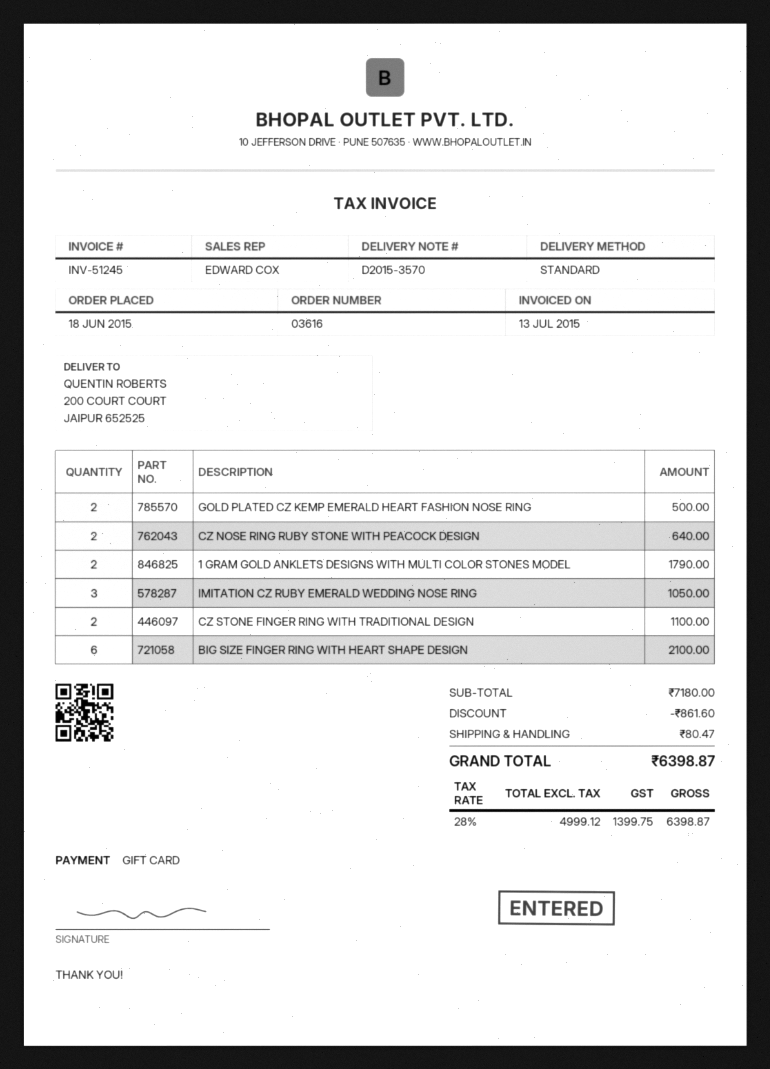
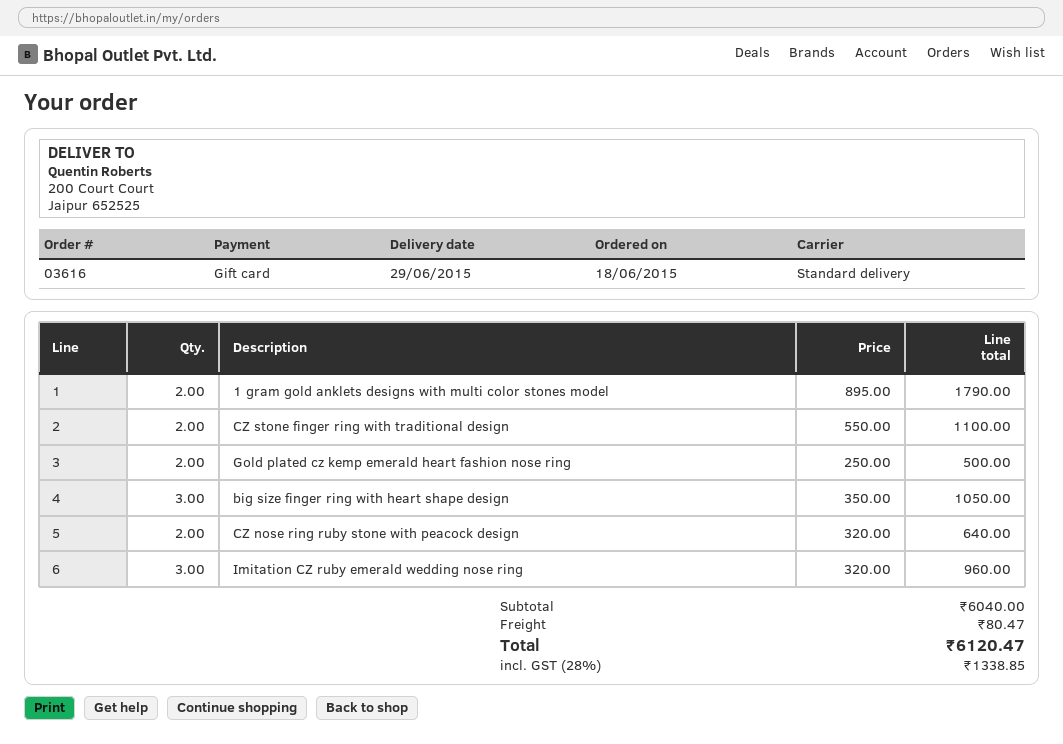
IMITATION CZ RUBY EMERALD WEDDING NOSE RING: 3 for 1050.00 -> 3 for 960.00
BIG SIZE FINGER RING WITH HEART SHAPE DESIGN: 6 for 2100.00 -> 3 for 1050.00
subtotal: 7180.00 -> 6040.00
discount: 861.60 -> none
tax: 28% = 1399.75 -> 28% = 1338.85
total: 6398.87 -> 6120.47

